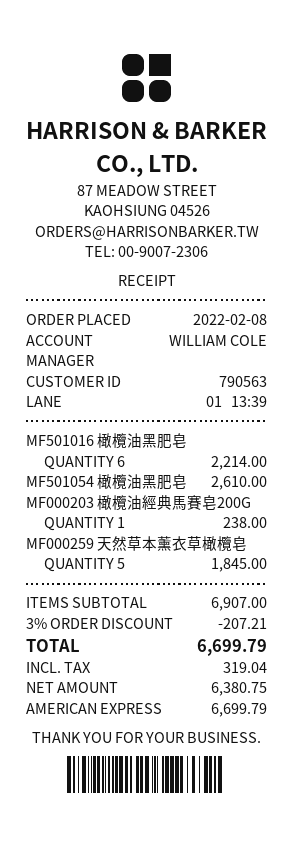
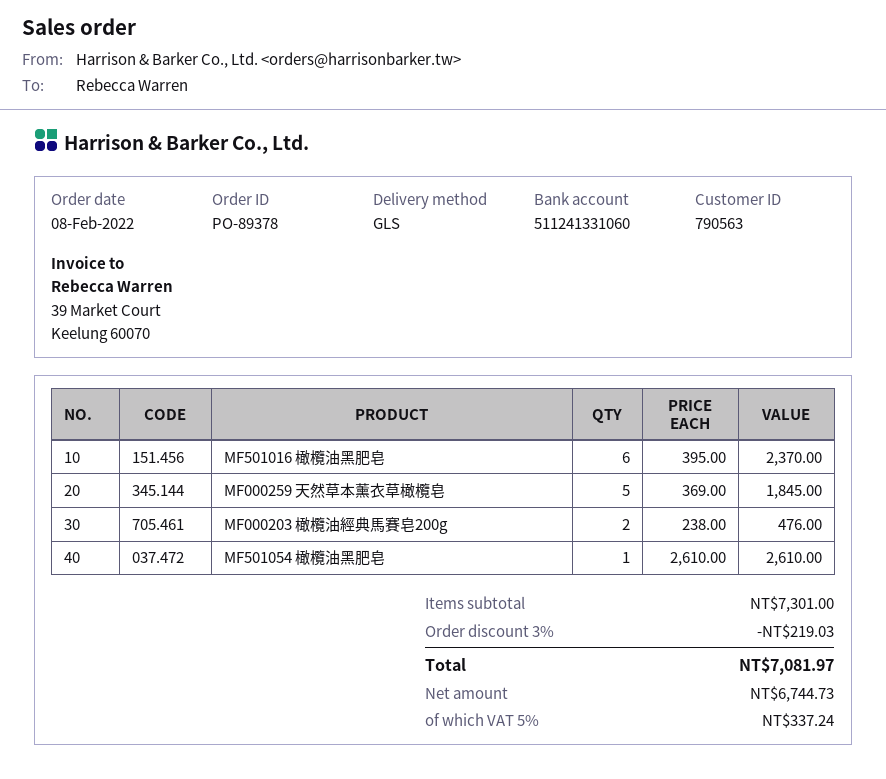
MF501016 橄欖油黑肥皂: 6 for 2214.00 -> 6 for 2370.00
MF000203 橄欖油經典馬賽皂200G: 1 for 238.00 -> 2 for 476.00
subtotal: 6907.00 -> 7301.00
discount: 3% = 207.21 -> 3% = 219.03
net: 6380.75 -> 6744.73
tax: 319.04 -> 337.24
total: 6699.79 -> 7081.97

